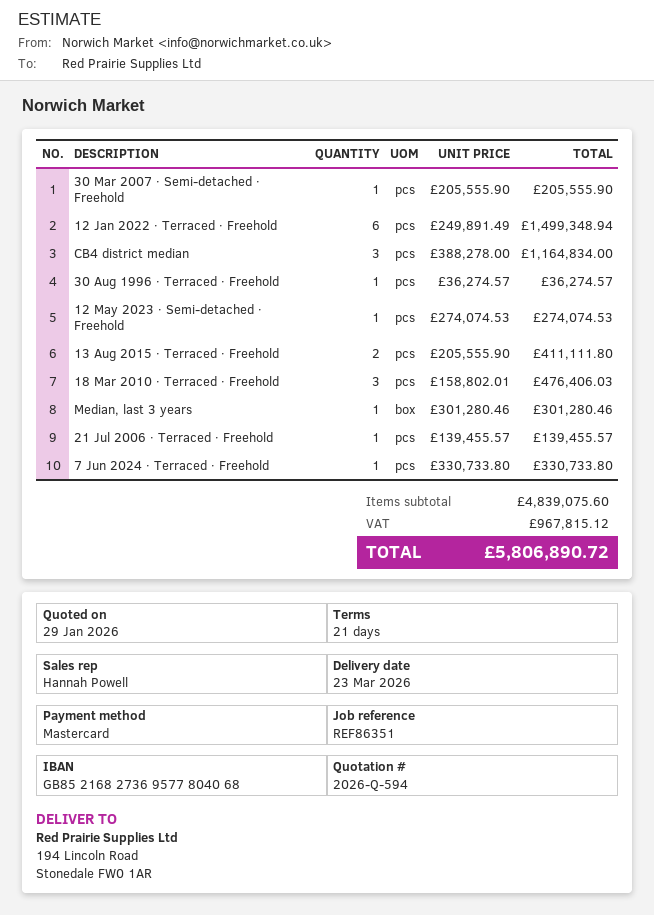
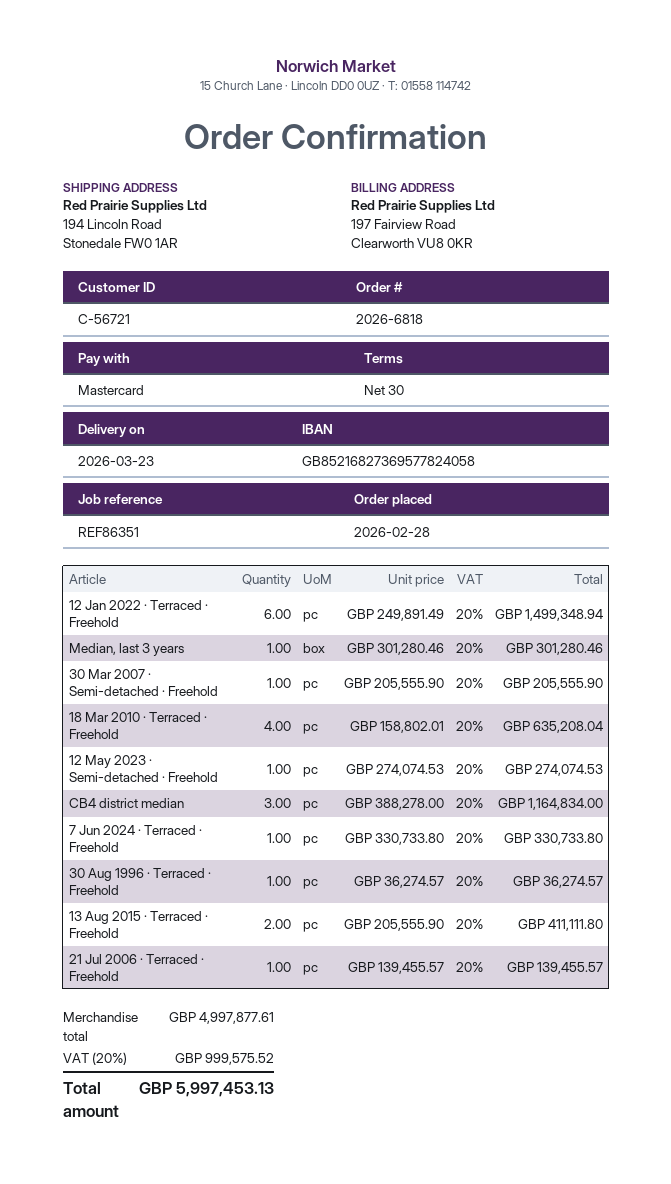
payment terms: 21 days -> 30 days
bank account: GB85216827369577804068 -> GB85216827369577824058
18 Mar 2010 · Terraced · Freehold: 3 x 158802.01 = 476406.03 -> 4 x 158802.01 = 635208.04
subtotal: 4839075.60 -> 4997877.61
tax: 967815.12 -> 999575.52
total: 5806890.72 -> 5997453.13

